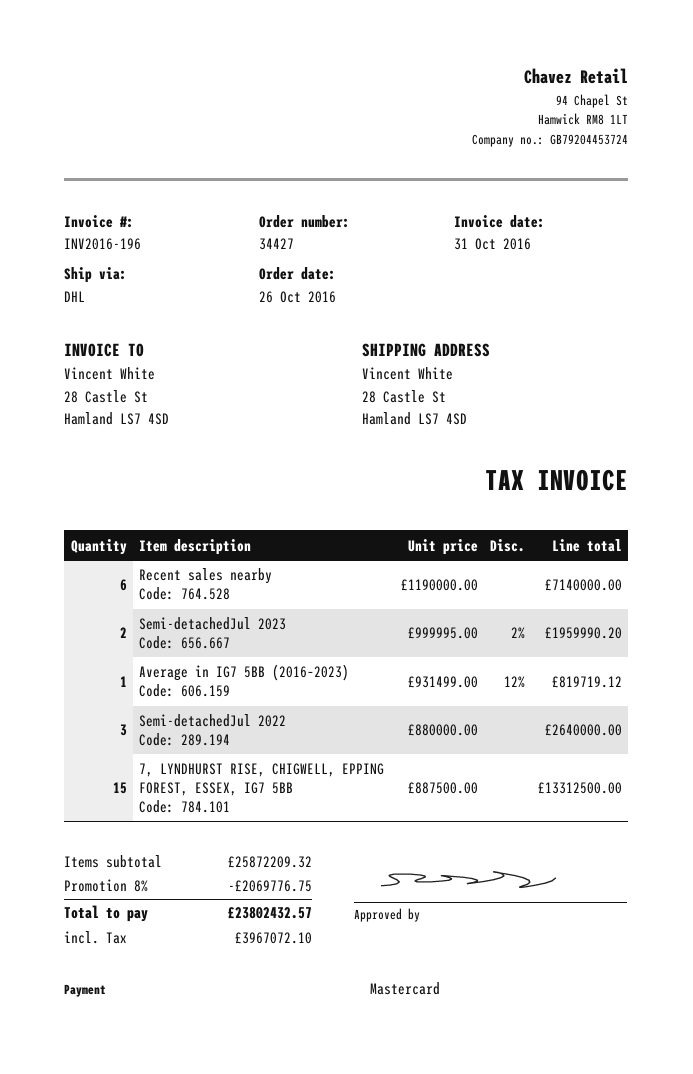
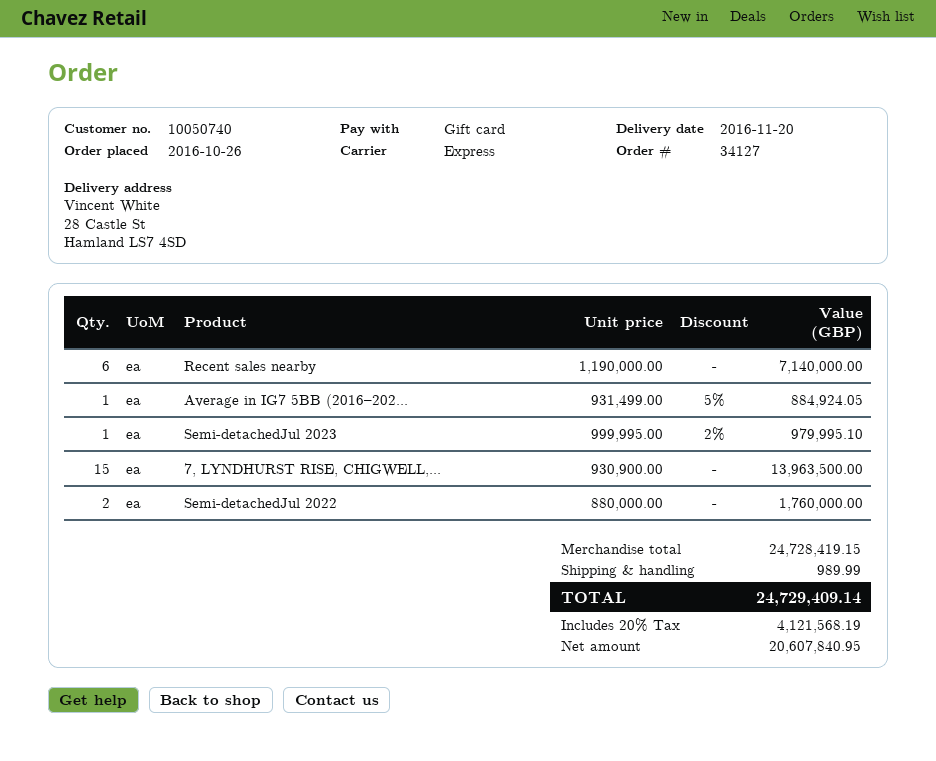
order number: 34427 -> 34127
payment method: Mastercard -> gift card
shipping method: DHL -> express
Semi-detachedJul 2023: 2 x 999995.00 - 2% = 1959990.20 -> 1 x 999995.00 - 2% = 979995.10
Average in IG7 5BB (2016–2023): 1 x 931499.00 - 12% = 819719.12 -> 1 x 931499.00 - 5% = 884924.05
Semi-detachedJul 2022: 3 x 880000.00 = 2640000.00 -> 2 x 880000.00 = 1760000.00
7, LYNDHURST RISE, CHIGWELL, EPPING FOREST, ESSEX, IG7 5BB: 15 x 887500.00 = 13312500.00 -> 15 x 930900.00 = 13963500.00
subtotal: 25872209.32 -> 24728419.15
discount: 8% = 2069776.75 -> none
shipping: none -> 989.99
tax: 3967072.10 -> 4121568.19
total: 23802432.57 -> 24729409.14

